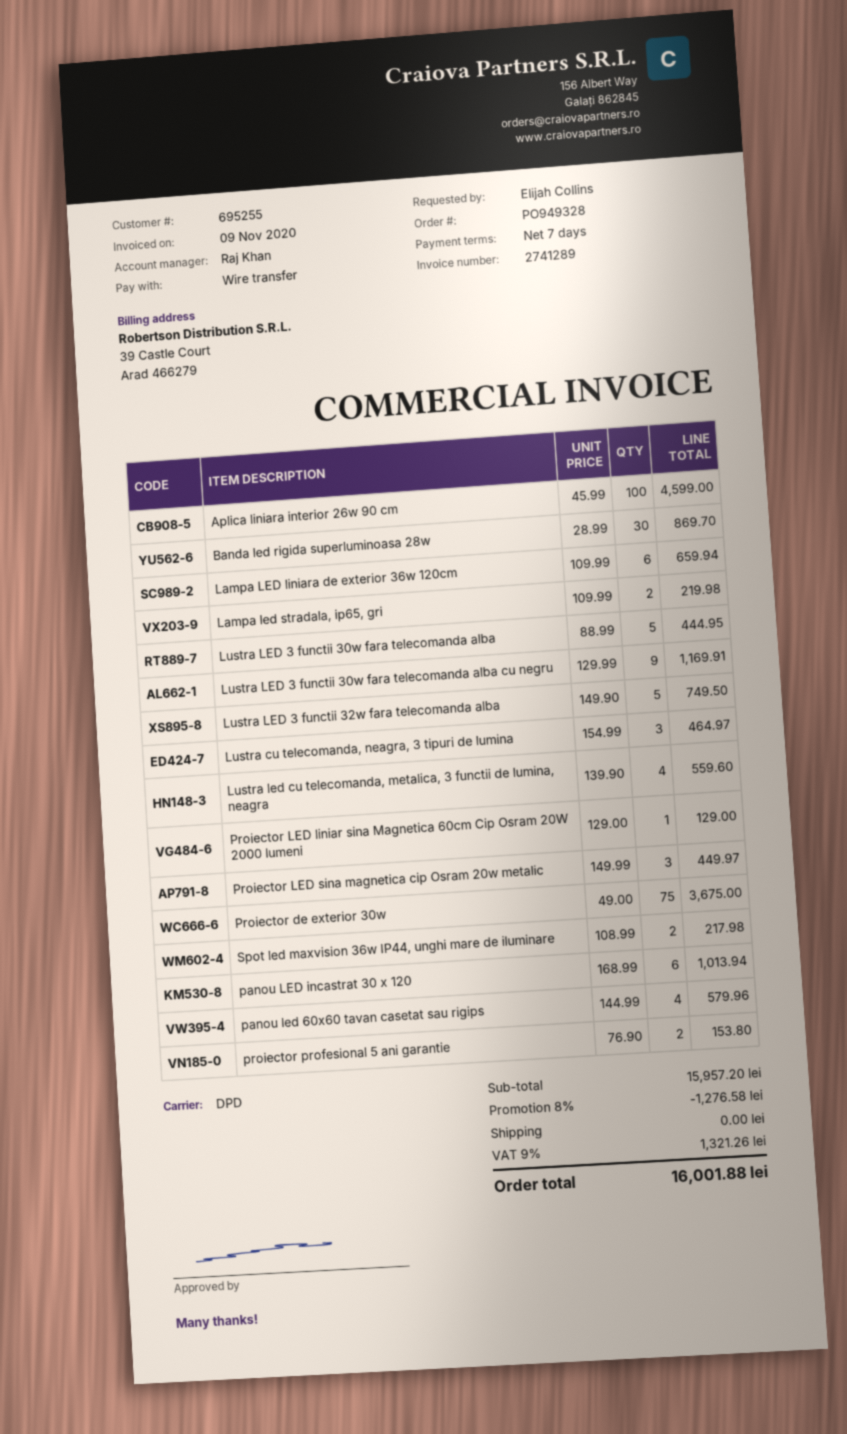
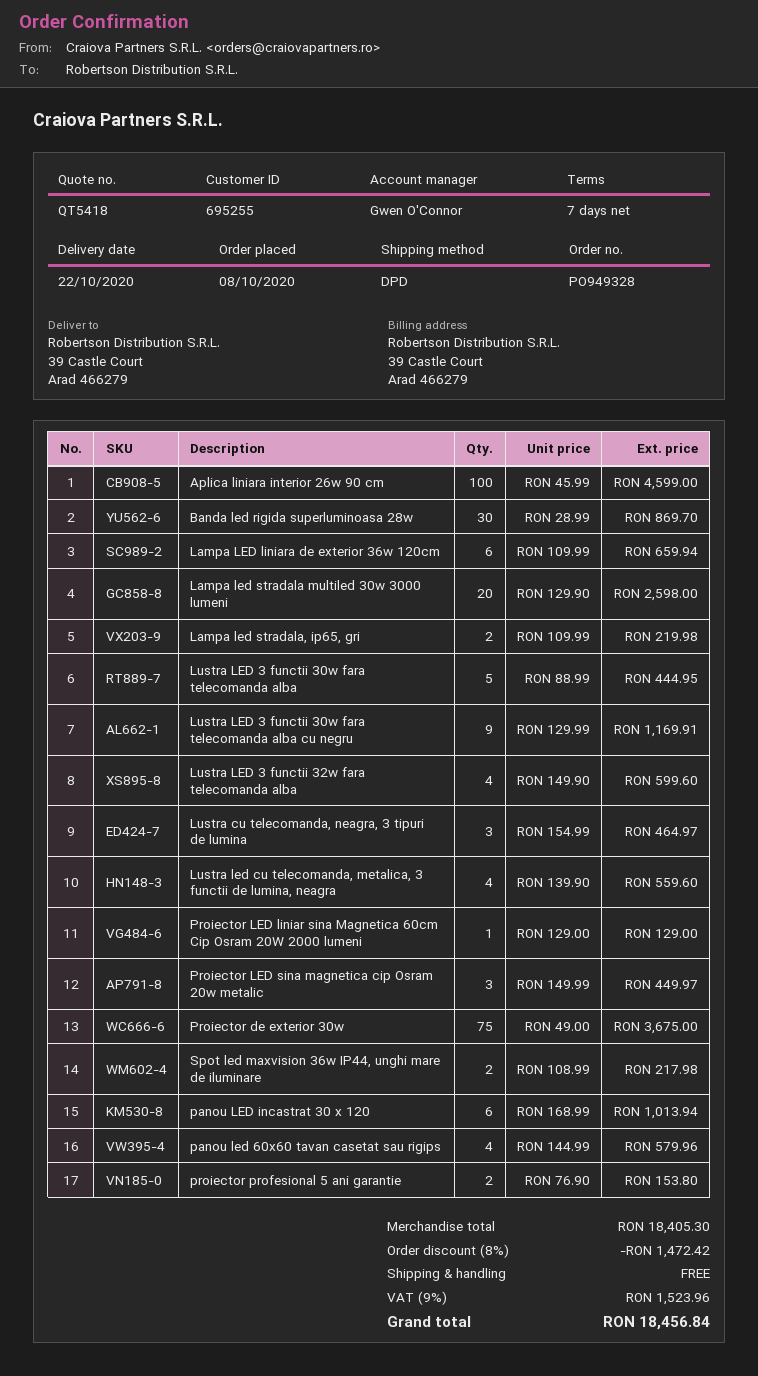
sales rep: Raj Khan -> Gwen O'Connor
Lustra LED 3 functii 32w fara telecomanda alba: 5 x 149.90 = 749.50 -> 4 x 149.90 = 599.60
Lampa led stradala multiled 30w 3000 lumeni: none -> 20 x 129.90 = 2598.00
subtotal: 15957.20 -> 18405.30
discount: 8% = 1276.58 -> 8% = 1472.42
tax: 9% = 1321.26 -> 9% = 1523.96
total: 16001.88 -> 18456.84

